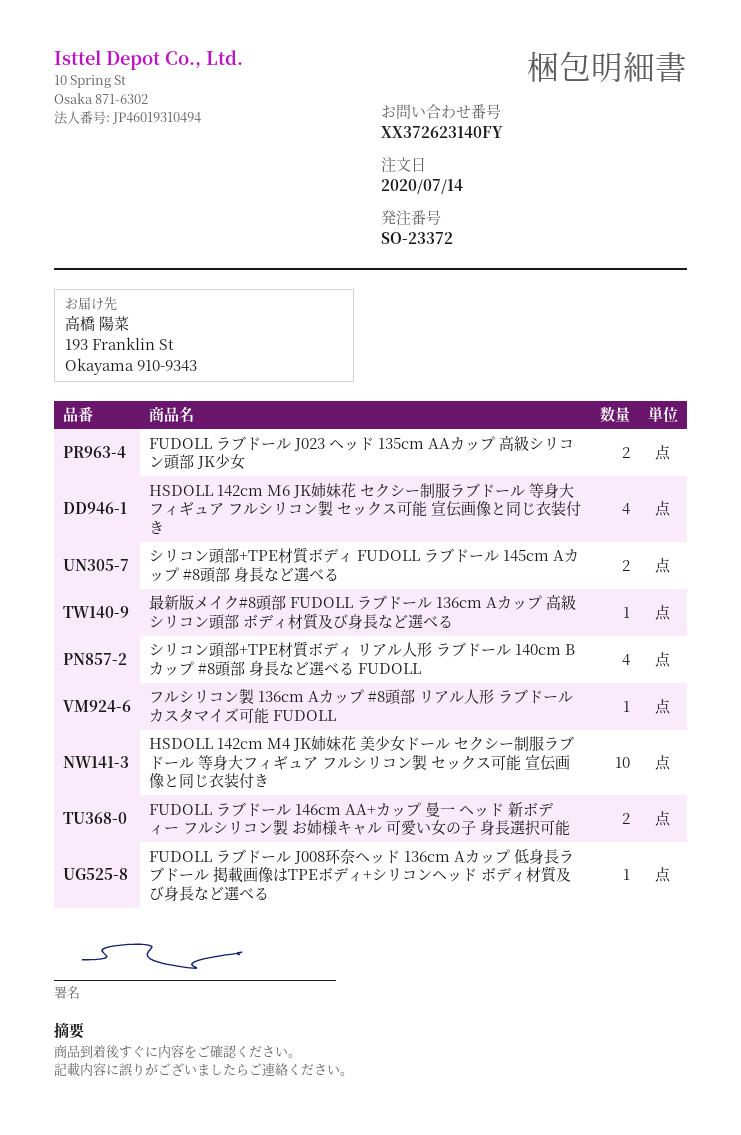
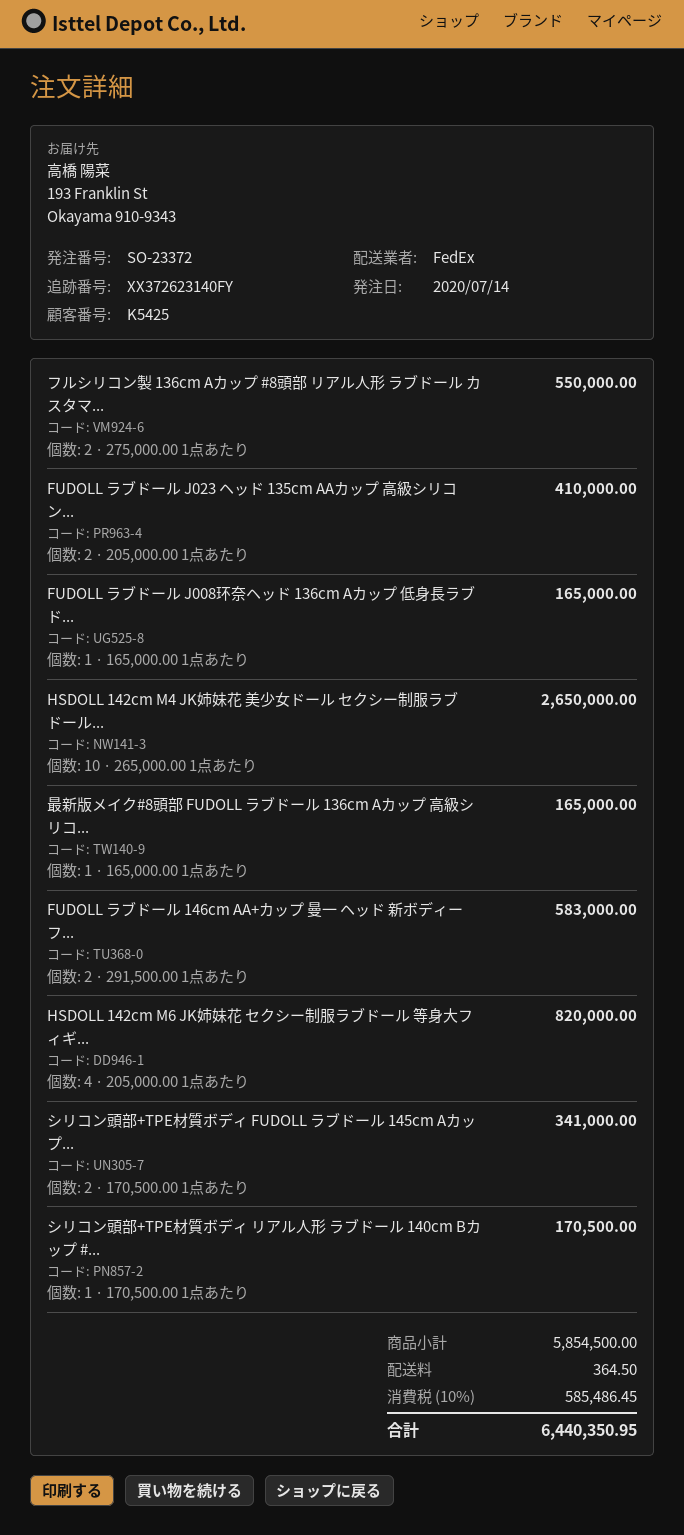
シリコン頭部+TPE材質ボディ リアル人形 ラブドール 140cm Bカップ #8頭部 身長など選べる FUDOLL: 4 -> 1
フルシリコン製 136cm Aカップ #8頭部 リアル人形 ラブドール カスタマイズ可能 FUDOLL: 1 -> 2

